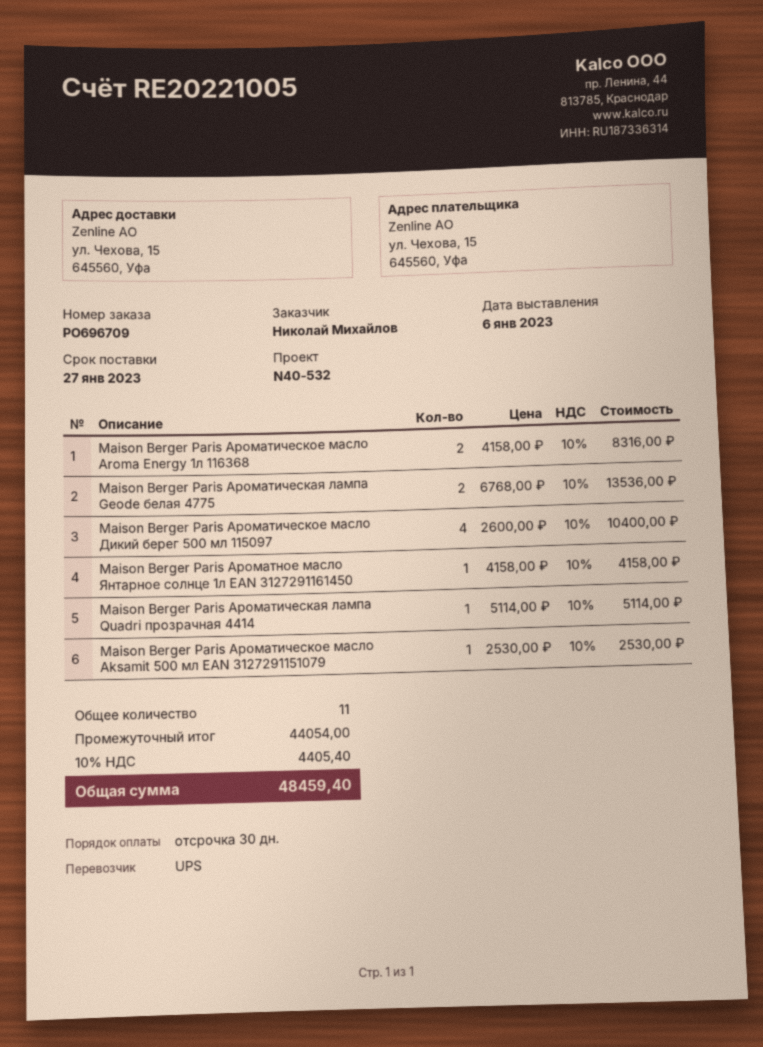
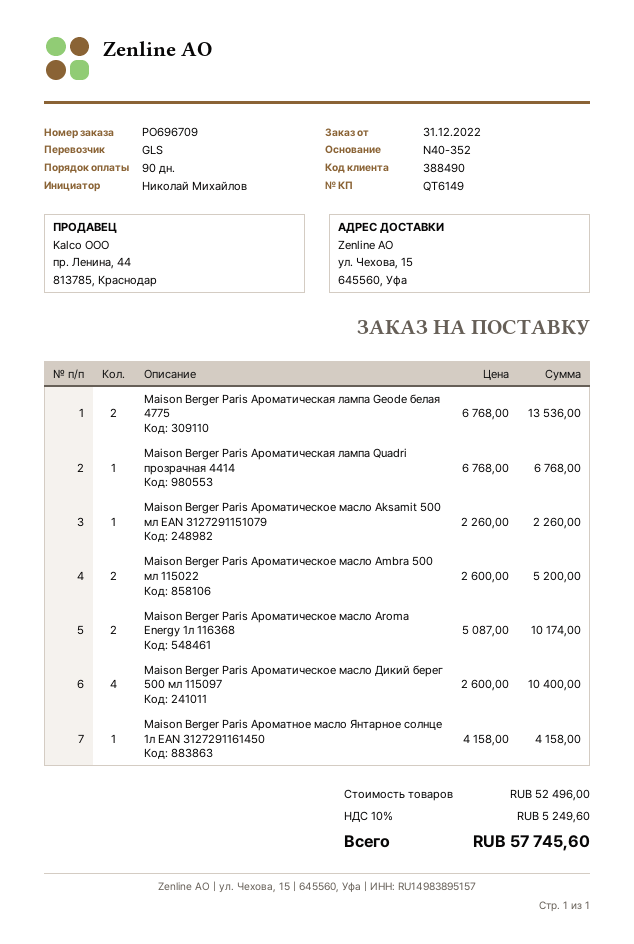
payment terms: 30 days -> 90 days
reference: N40-532 -> N40-352
shipping method: UPS -> GLS
Maison Berger Paris Ароматическое масло Aroma Energy 1л 116368: 2 x 4158.00 = 8316.00 -> 2 x 5087.00 = 10174.00
Maison Berger Paris Ароматическая лампа Quadri прозрачная 4414: 1 x 5114.00 = 5114.00 -> 1 x 6768.00 = 6768.00
Maison Berger Paris Ароматическое масло Aksamit 500 мл EAN 3127291151079: 1 x 2530.00 = 2530.00 -> 1 x 2260.00 = 2260.00
Maison Berger Paris Ароматическое масло Ambra 500 мл 115022: none -> 2 x 2600.00 = 5200.00
subtotal: 44054.00 -> 52496.00
tax: 10% = 4405.40 -> 10% = 5249.60
total: 48459.40 -> 57745.60

